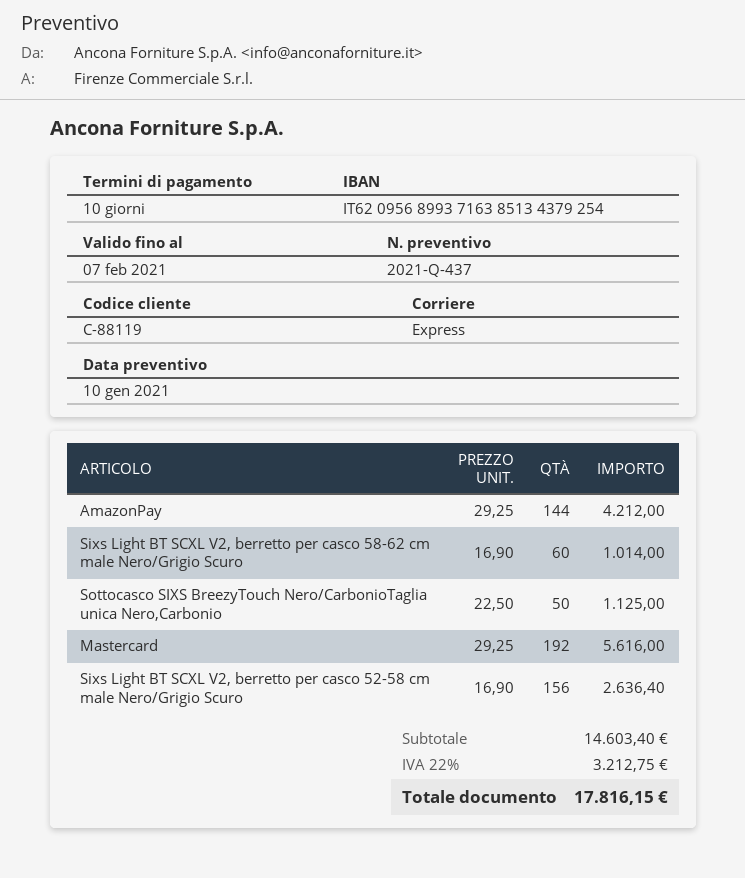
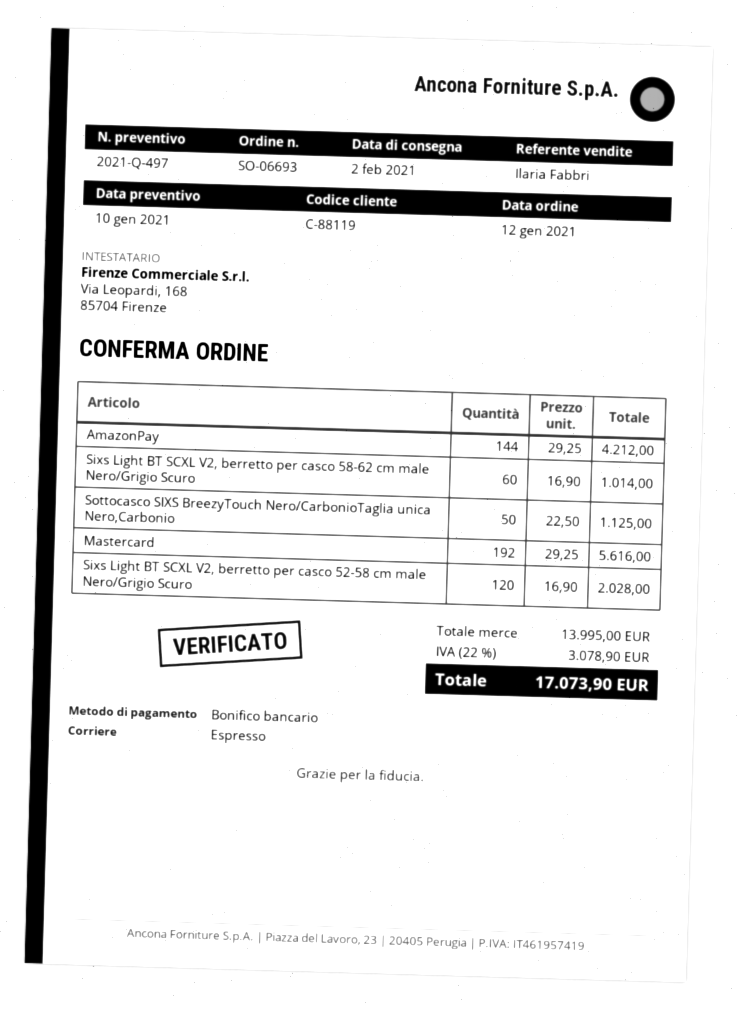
quote number: 2021-Q-437 -> 2021-Q-497
Sixs Light BT SCXL V2, berretto per casco 52-58 cm male Nero/Grigio Scuro: 156 x 16.90 = 2636.40 -> 120 x 16.90 = 2028.00
subtotal: 14603.40 -> 13995.00
tax: 22% = 3212.75 -> 22% = 3078.90
total: 17816.15 -> 17073.90

